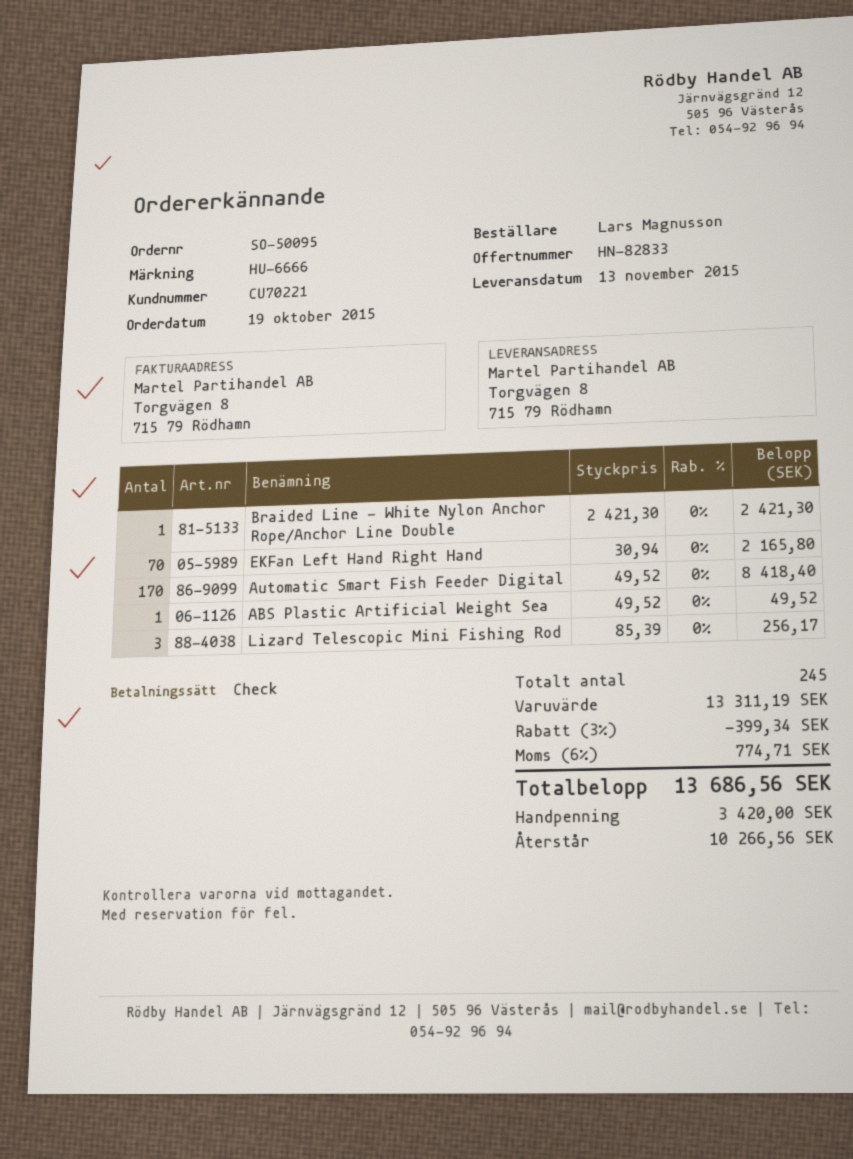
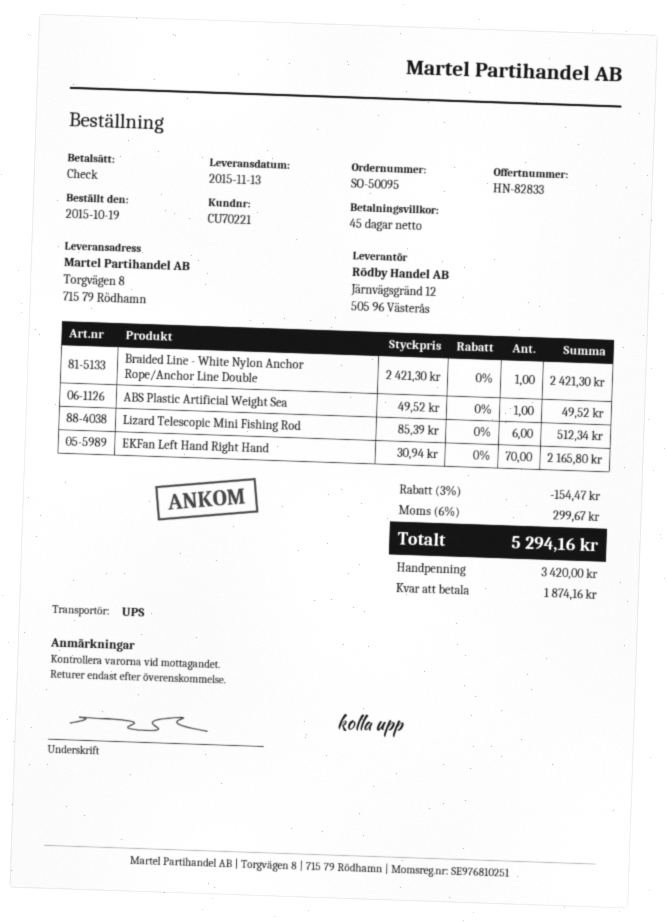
Automatic Smart Fish Feeder Digital: 170 x 49.52 = 8418.40 -> none
Lizard Telescopic Mini Fishing Rod: 3 x 85.39 = 256.17 -> 6 x 85.39 = 512.34
discount: 3% = 399.34 -> 3% = 154.47
tax: 6% = 774.71 -> 6% = 299.67
total: 13686.56 -> 5294.16
balance: 10266.56 -> 1874.16

